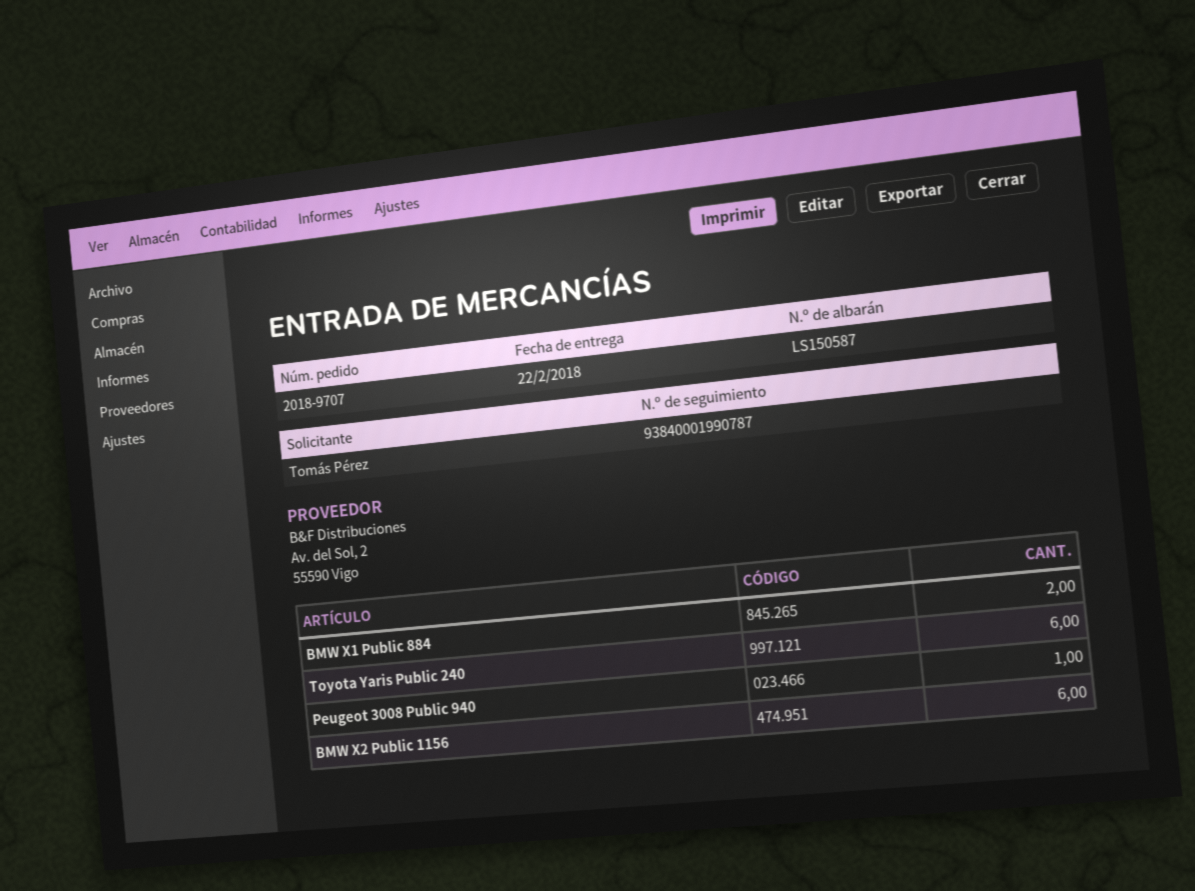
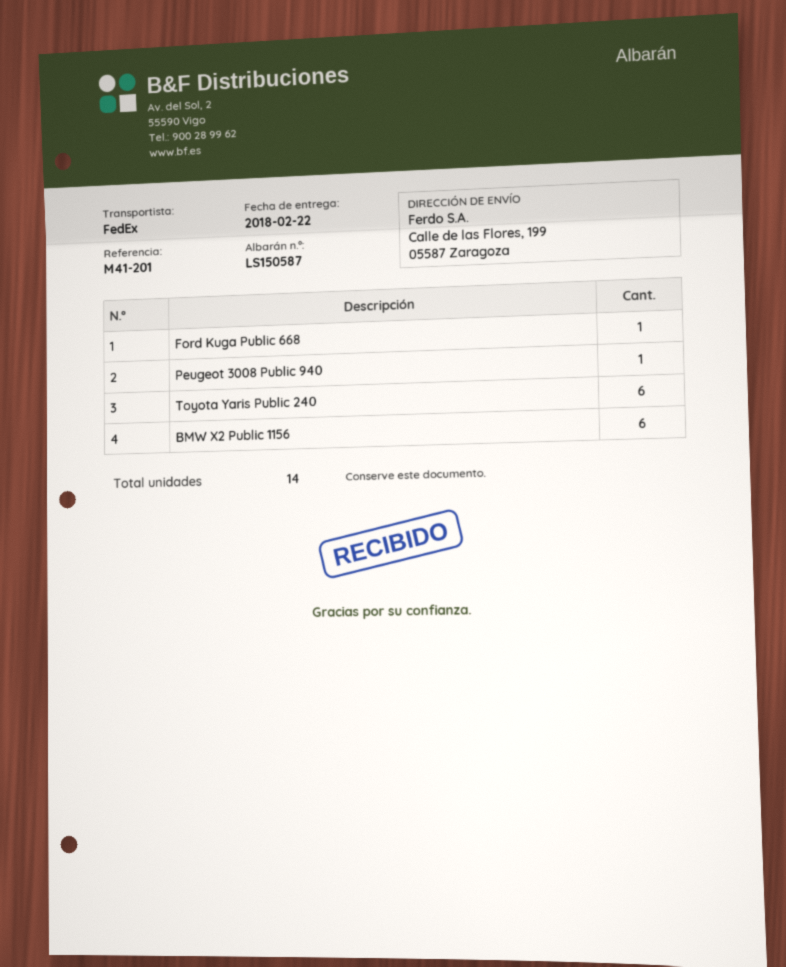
BMW X1 Public 884: 2 -> none
Ford Kuga Public 668: none -> 1

